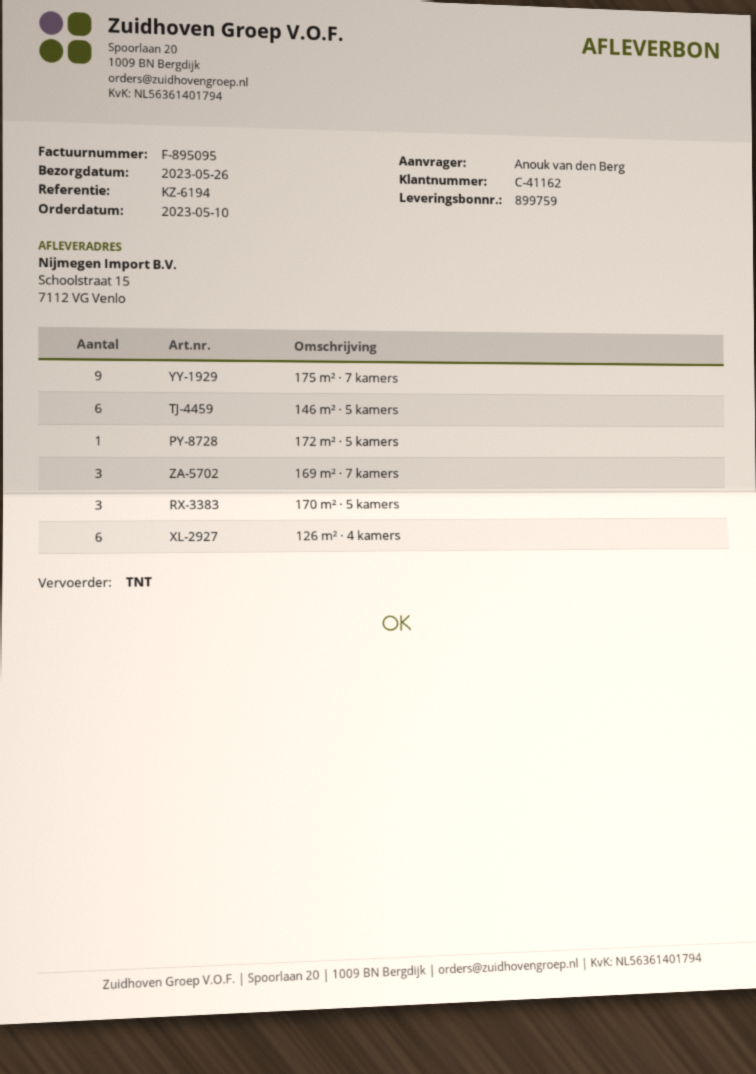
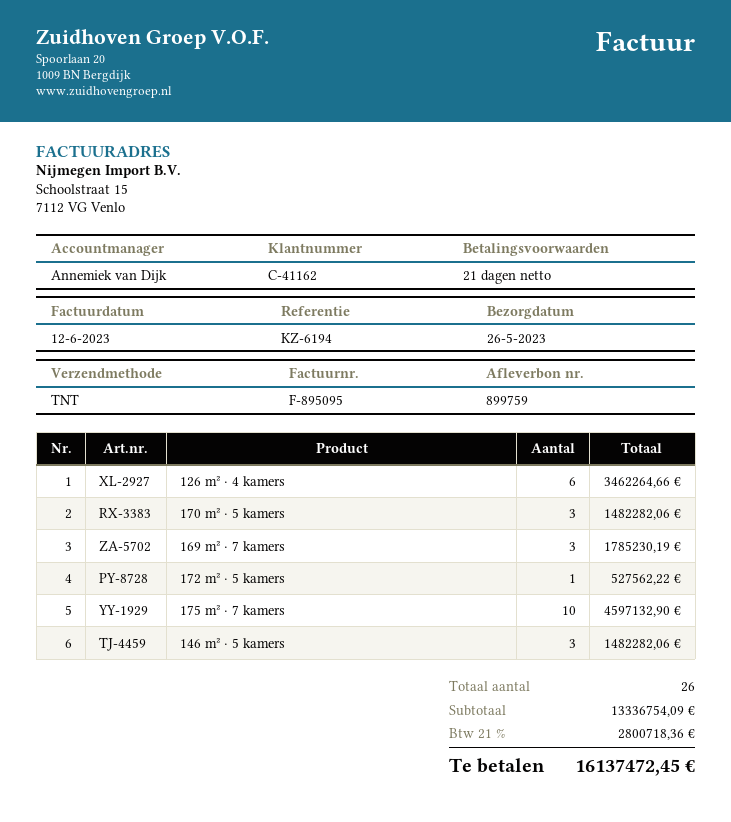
175 m² · 7 kamers: 9 -> 10
146 m² · 5 kamers: 6 -> 3

